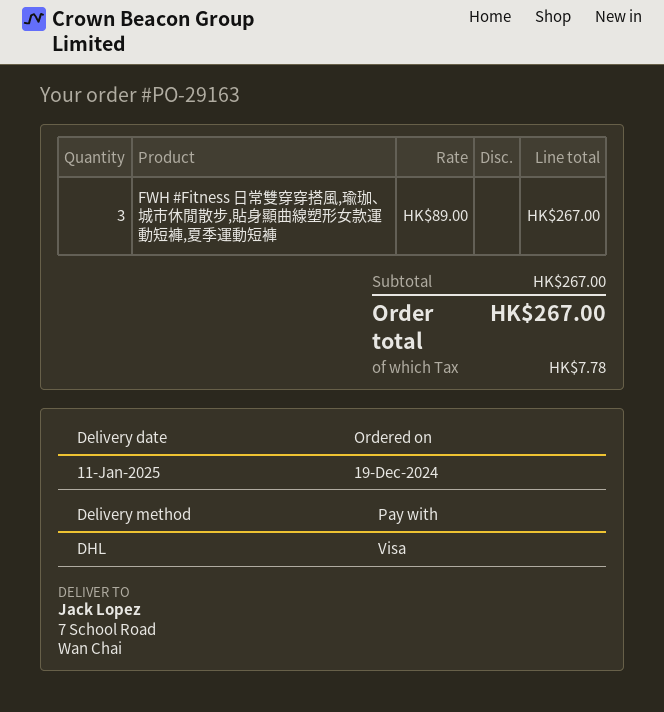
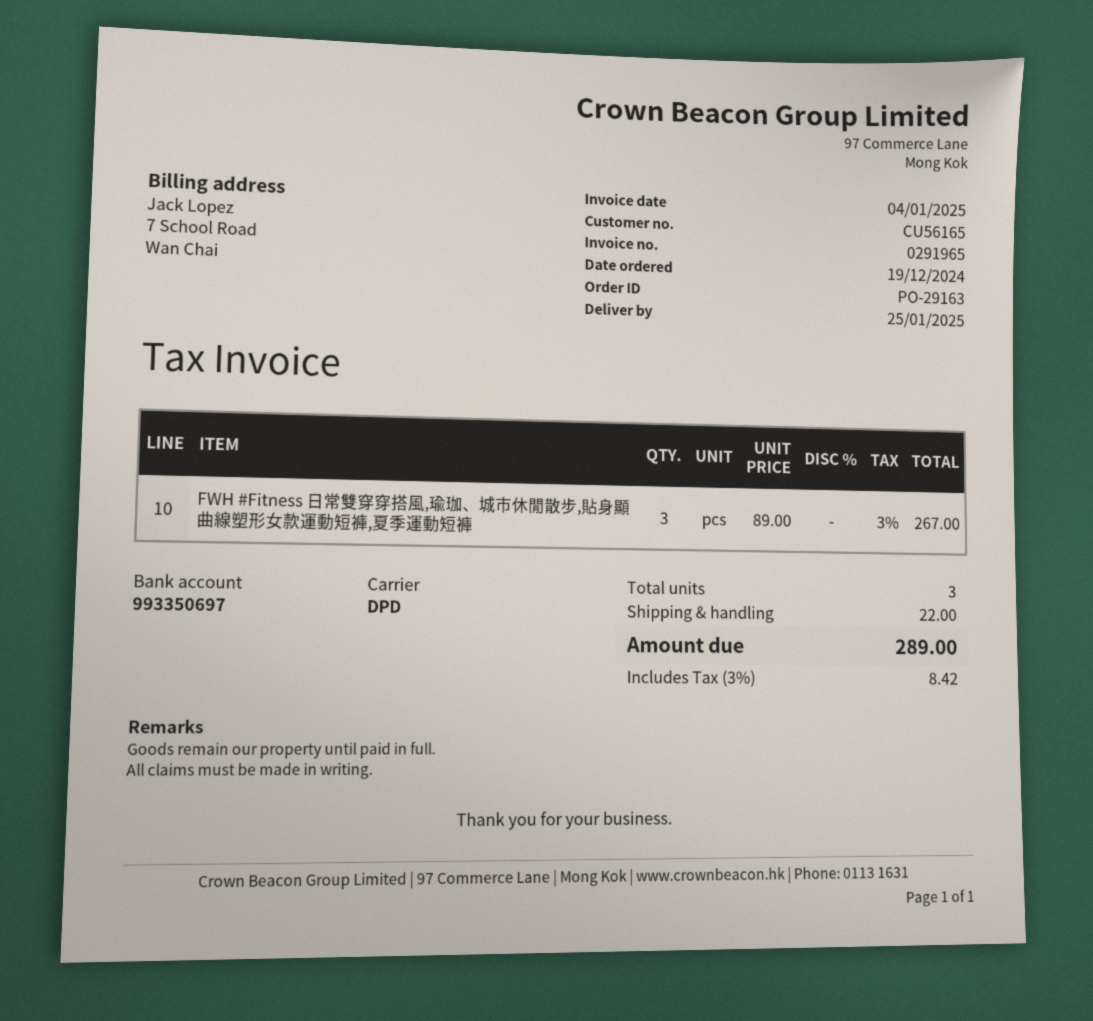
delivery date: 2025-01-11 -> 2025-01-25
shipping method: DHL -> DPD
shipping: none -> 22.00
tax: 7.78 -> 8.42
total: 267.00 -> 289.00

